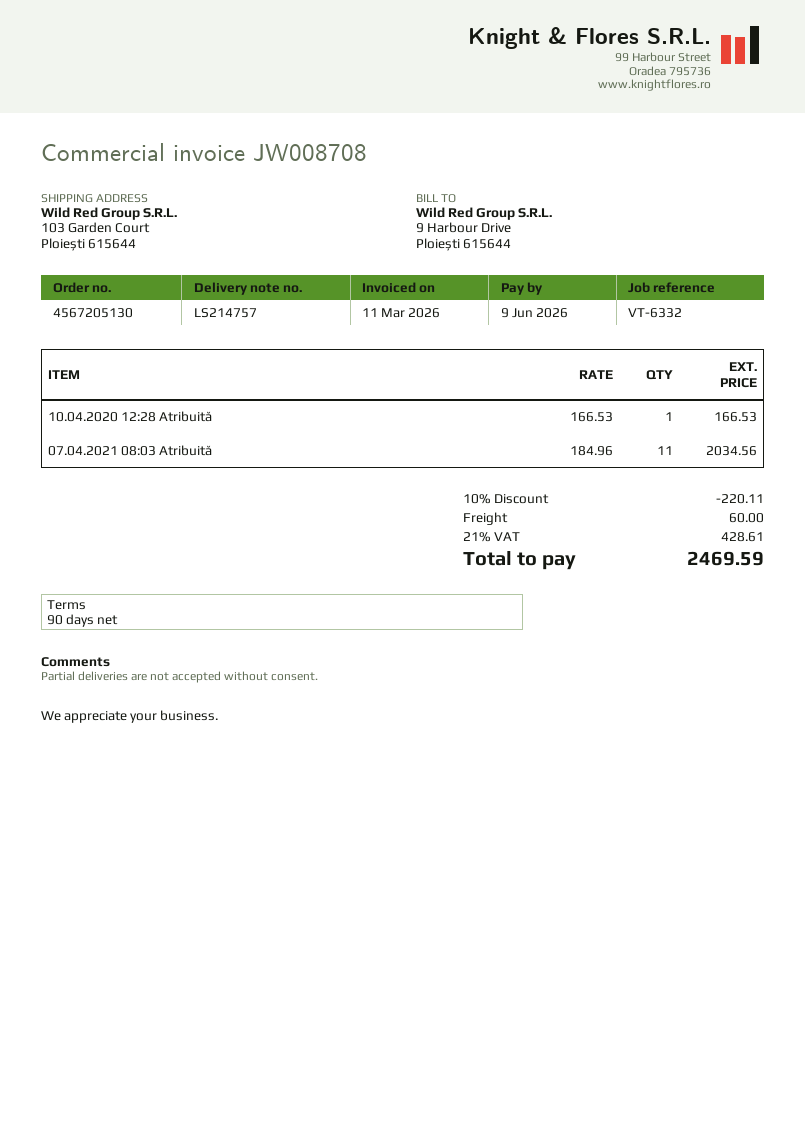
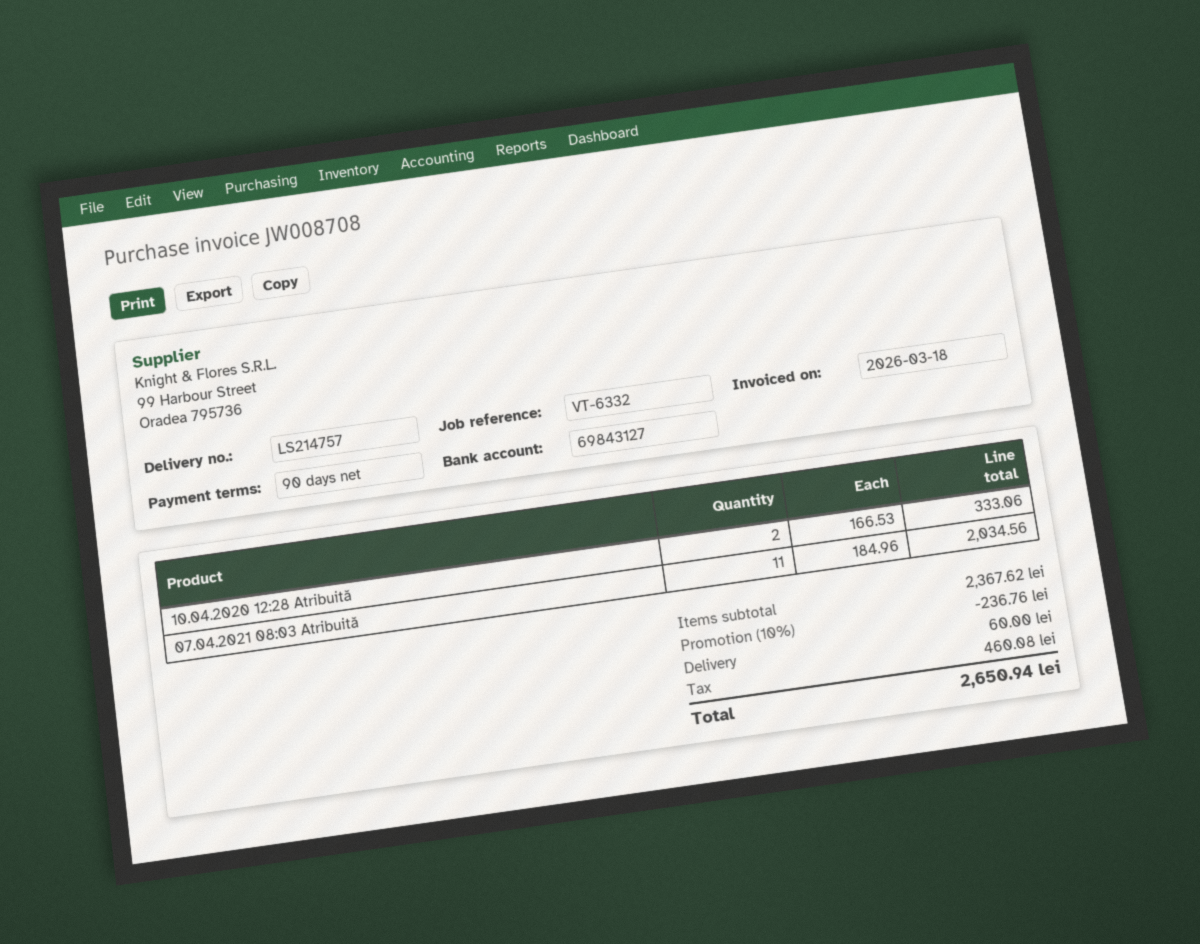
invoice date: 2026-03-11 -> 2026-03-18
10.04.2020 12:28 Atribuită: 1 x 166.53 = 166.53 -> 2 x 166.53 = 333.06
discount: 10% = 220.11 -> 10% = 236.76
tax: 428.61 -> 460.08
total: 2469.59 -> 2650.94

